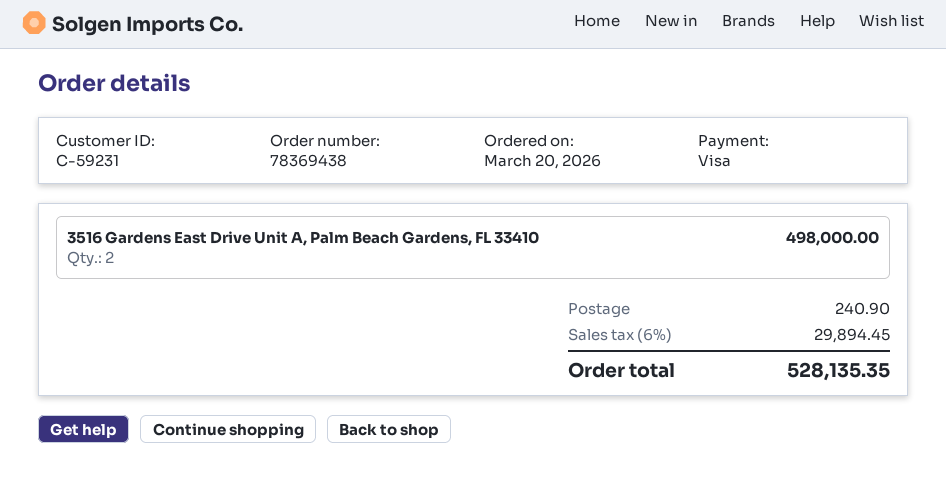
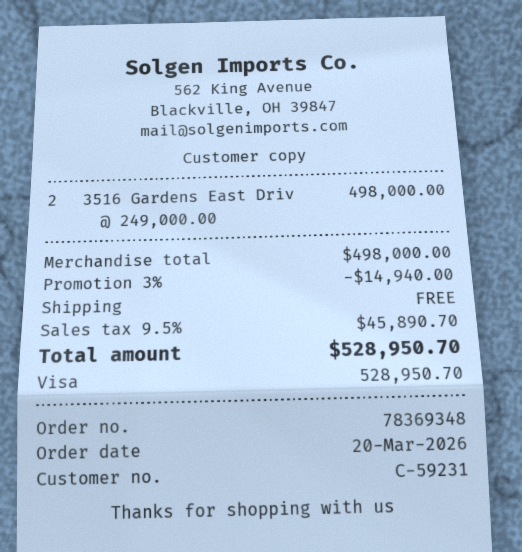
order number: 78369438 -> 78369348
discount: none -> 3% = 14940.00
shipping: 240.90 -> 0.00
tax: 6% = 29894.45 -> 9.5% = 45890.70
total: 528135.35 -> 528950.70

